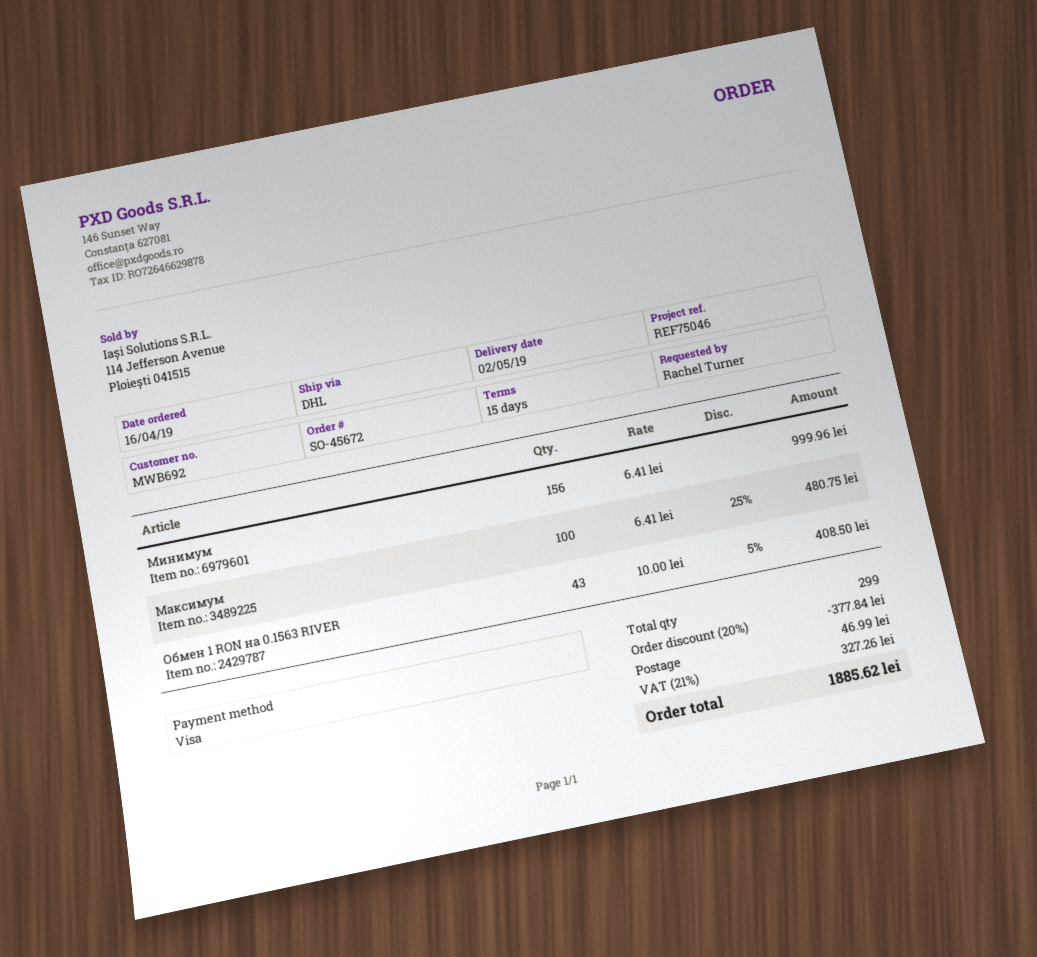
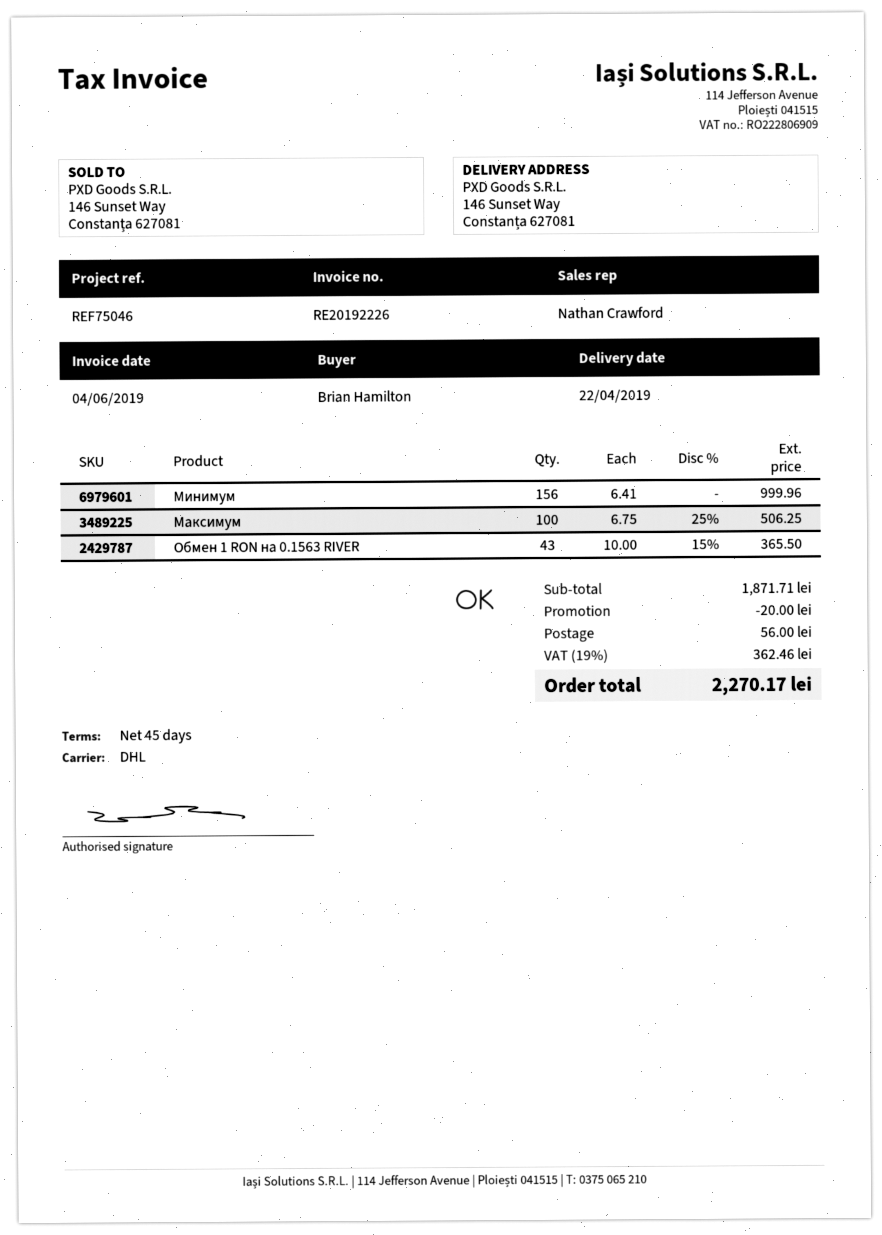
delivery date: 2019-05-02 -> 2019-04-22
payment terms: 15 days -> 45 days
ordered by: Rachel Turner -> Brian Hamilton
Максимум: 100 x 6.41 - 25% = 480.75 -> 100 x 6.75 - 25% = 506.25
Обмен 1 RON на 0.1563 RIVER: 43 x 10.00 - 5% = 408.50 -> 43 x 10.00 - 15% = 365.50
discount: 377.84 -> 20.00
shipping: 46.99 -> 56.00
tax: 21% = 327.26 -> 19% = 362.46
total: 1885.62 -> 2270.17

